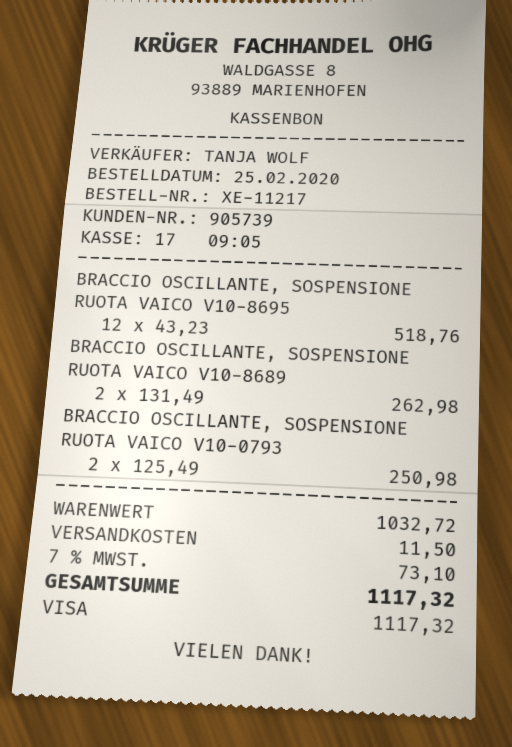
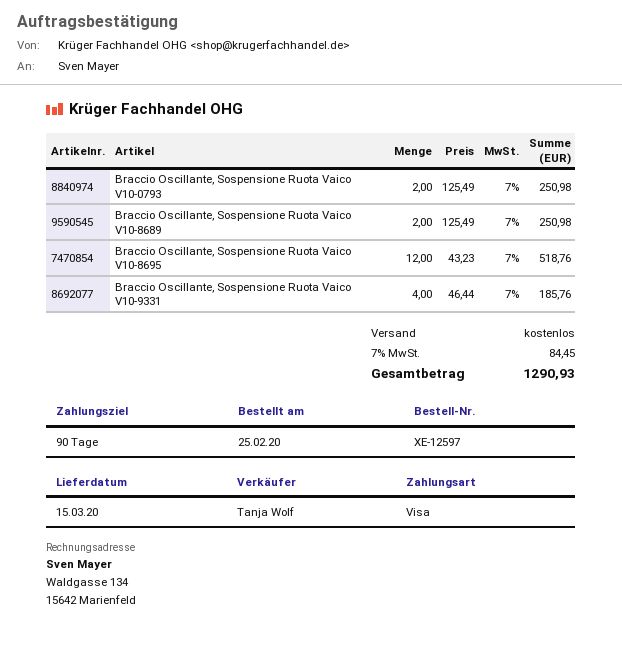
order number: XE-11217 -> XE-12597
BRACCIO OSCILLANTE, SOSPENSIONE RUOTA VAICO V10-8689: 2 x 131.49 = 262.98 -> 2 x 125.49 = 250.98
Braccio Oscillante, Sospensione Ruota Vaico V10-9331: none -> 4 x 46.44 = 185.76
shipping: 11.50 -> 0.00
tax: 7% = 73.10 -> 7% = 84.45
total: 1117.32 -> 1290.93

